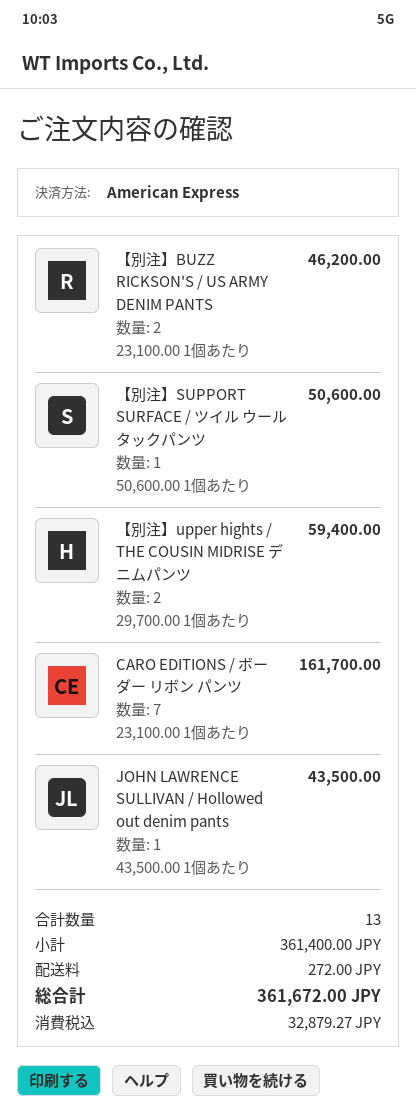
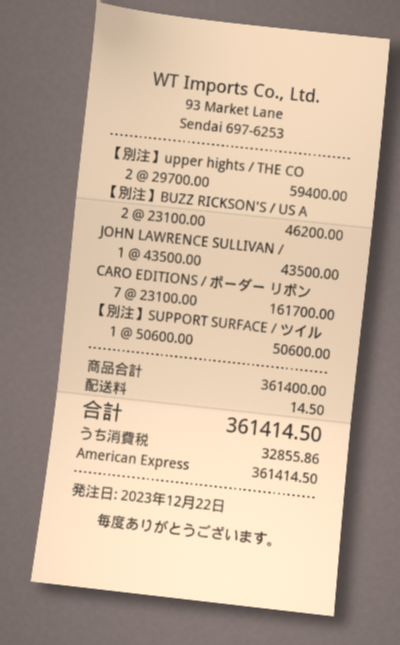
shipping: 272.00 -> 14.50
tax: 32879.27 -> 32855.86
total: 361672.00 -> 361414.50

